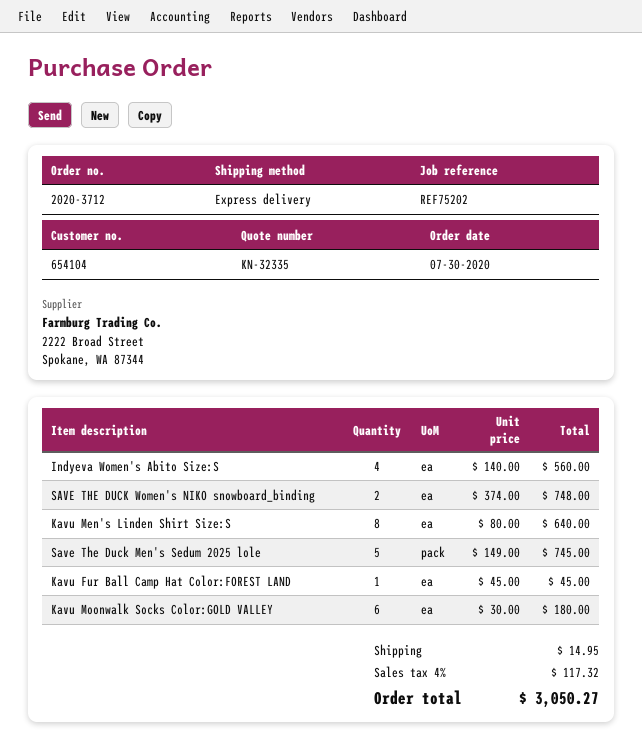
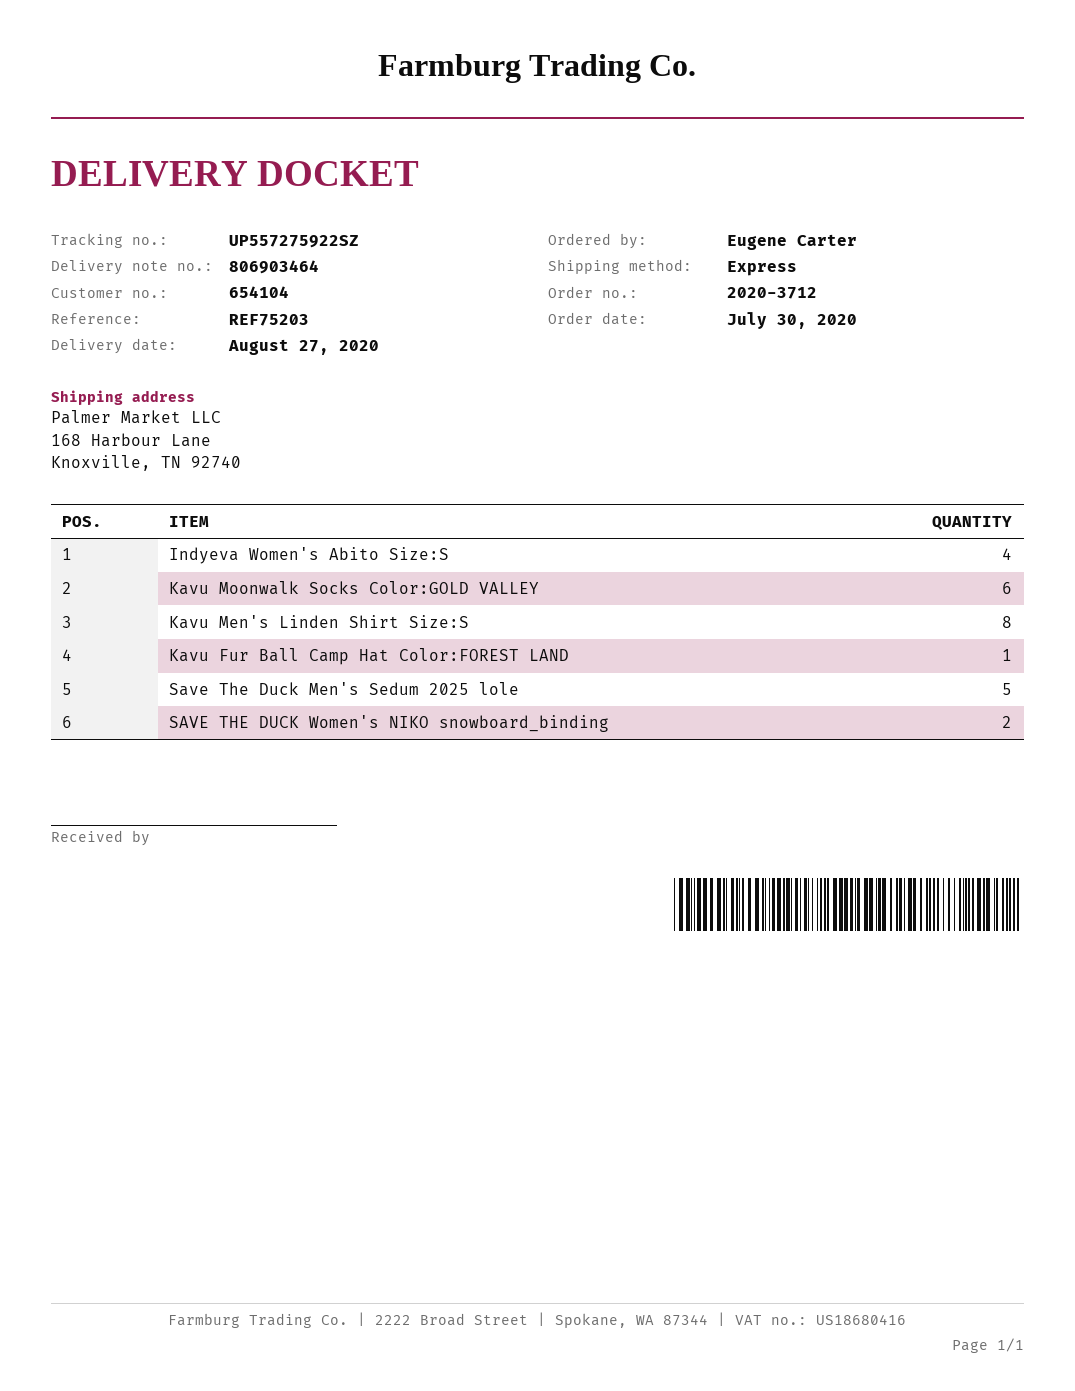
reference: REF75202 -> REF75203

